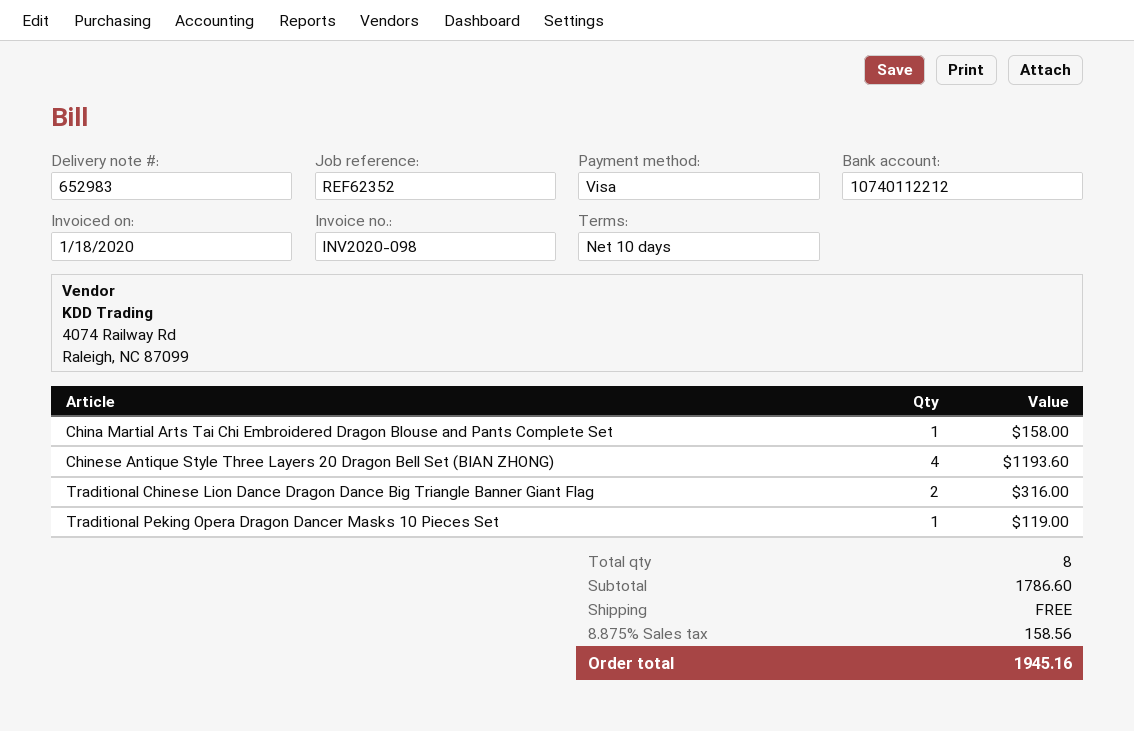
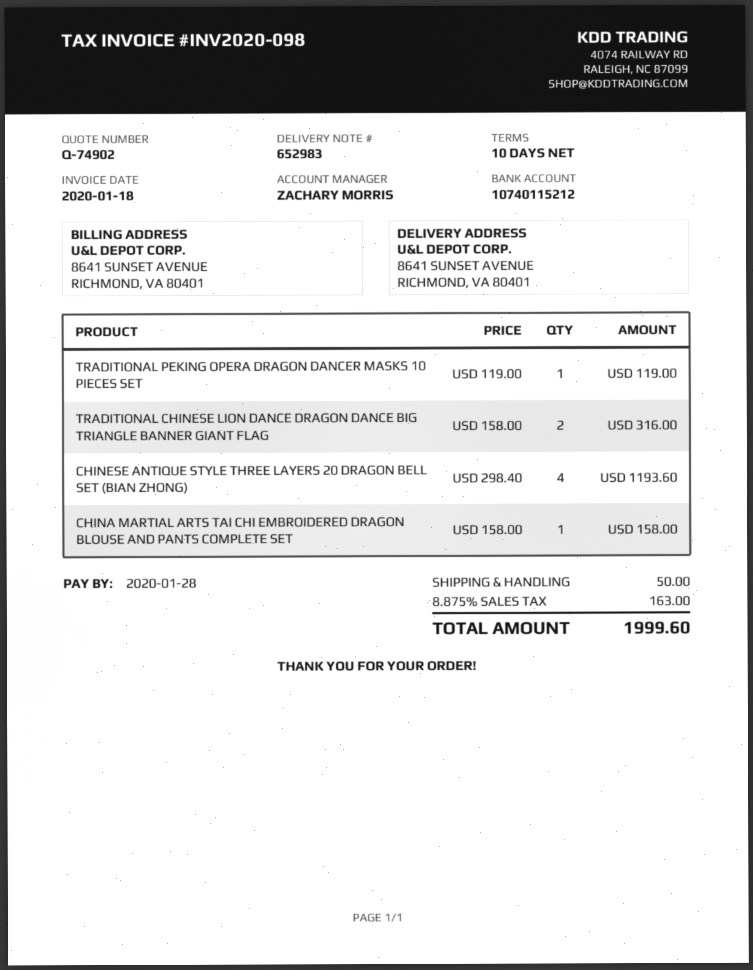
bank account: 10740112212 -> 10740115212
shipping: 0.00 -> 50.00
tax: 8.875% = 158.56 -> 8.875% = 163.00
total: 1945.16 -> 1999.60

